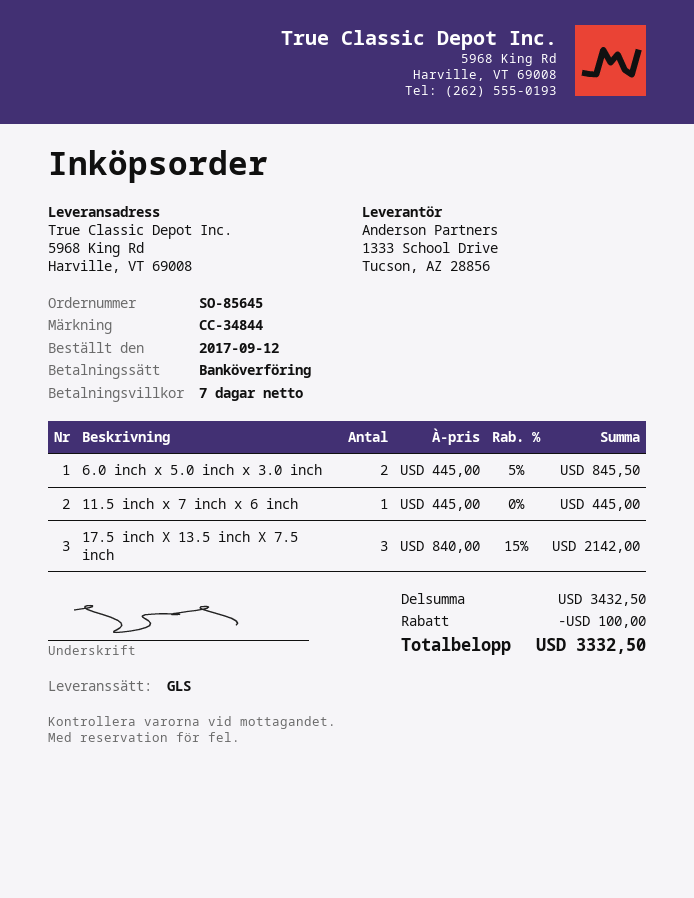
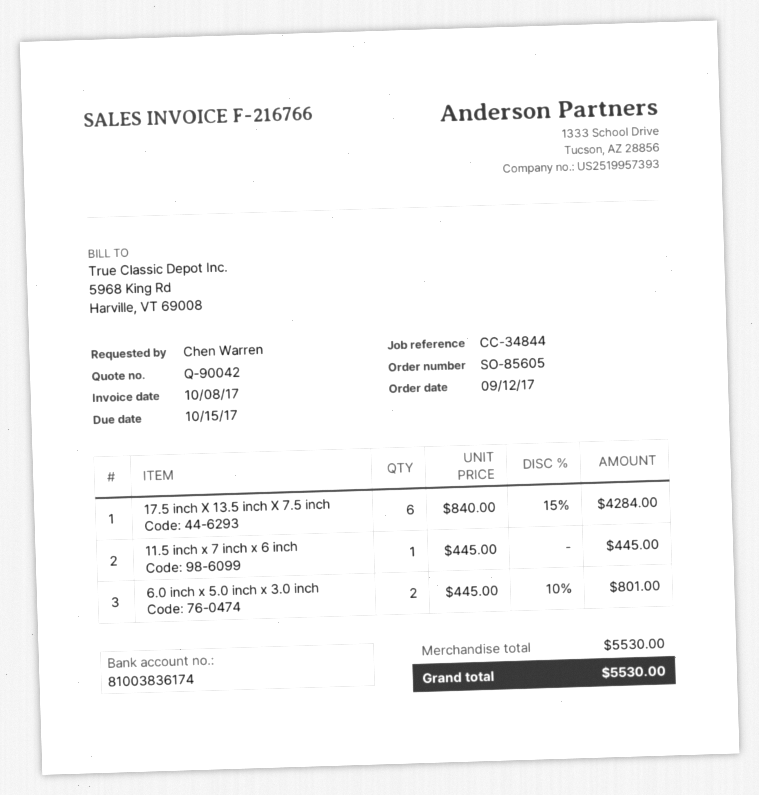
order number: SO-85645 -> SO-85605
6.0 inch x 5.0 inch x 3.0 inch: 2 x 445.00 - 5% = 845.50 -> 2 x 445.00 - 10% = 801.00
17.5 inch X 13.5 inch X 7.5 inch: 3 x 840.00 - 15% = 2142.00 -> 6 x 840.00 - 15% = 4284.00
subtotal: 3432.50 -> 5530.00
discount: 100.00 -> none
total: 3332.50 -> 5530.00

